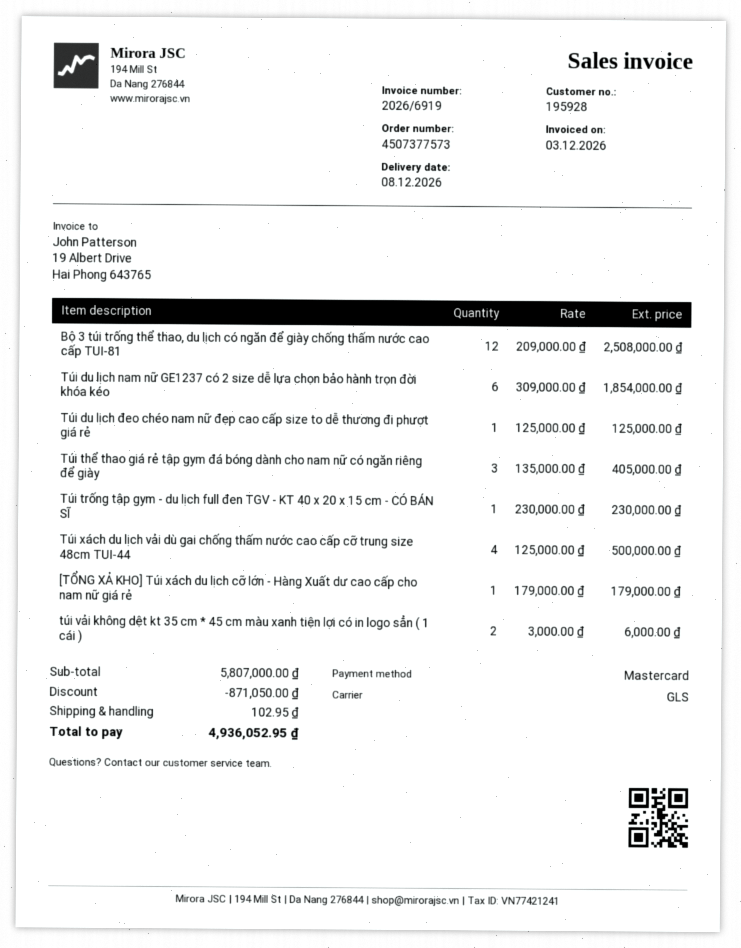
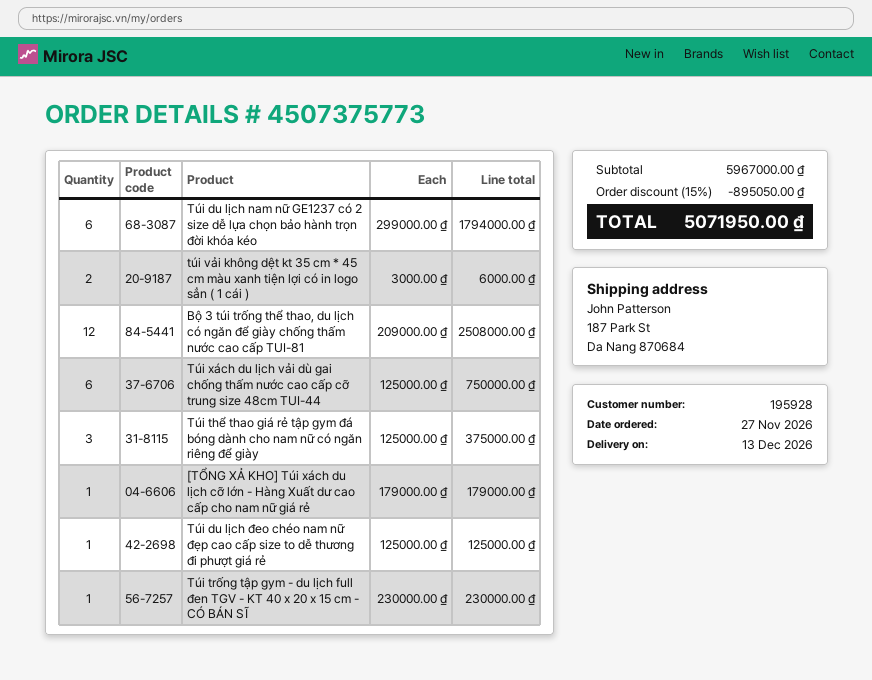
order number: 4507377573 -> 4507375773
delivery date: 2026-12-08 -> 2026-12-13
Túi du lịch nam nữ GE1237 có 2 size dễ lựa chọn bảo hành trọn đời khóa kéo: 6 x 309000.00 = 1854000.00 -> 6 x 299000.00 = 1794000.00
Túi thể thao giá rẻ tập gym đá bóng dành cho nam nữ có ngăn riêng để giày: 3 x 135000.00 = 405000.00 -> 3 x 125000.00 = 375000.00
Túi xách du lịch vải dù gai chống thấm nước cao cấp cỡ trung size 48cm TUI-44: 4 x 125000.00 = 500000.00 -> 6 x 125000.00 = 750000.00
subtotal: 5807000.00 -> 5967000.00
discount: 871050.00 -> 895050.00
shipping: 102.95 -> none
total: 4936052.95 -> 5071950.00

